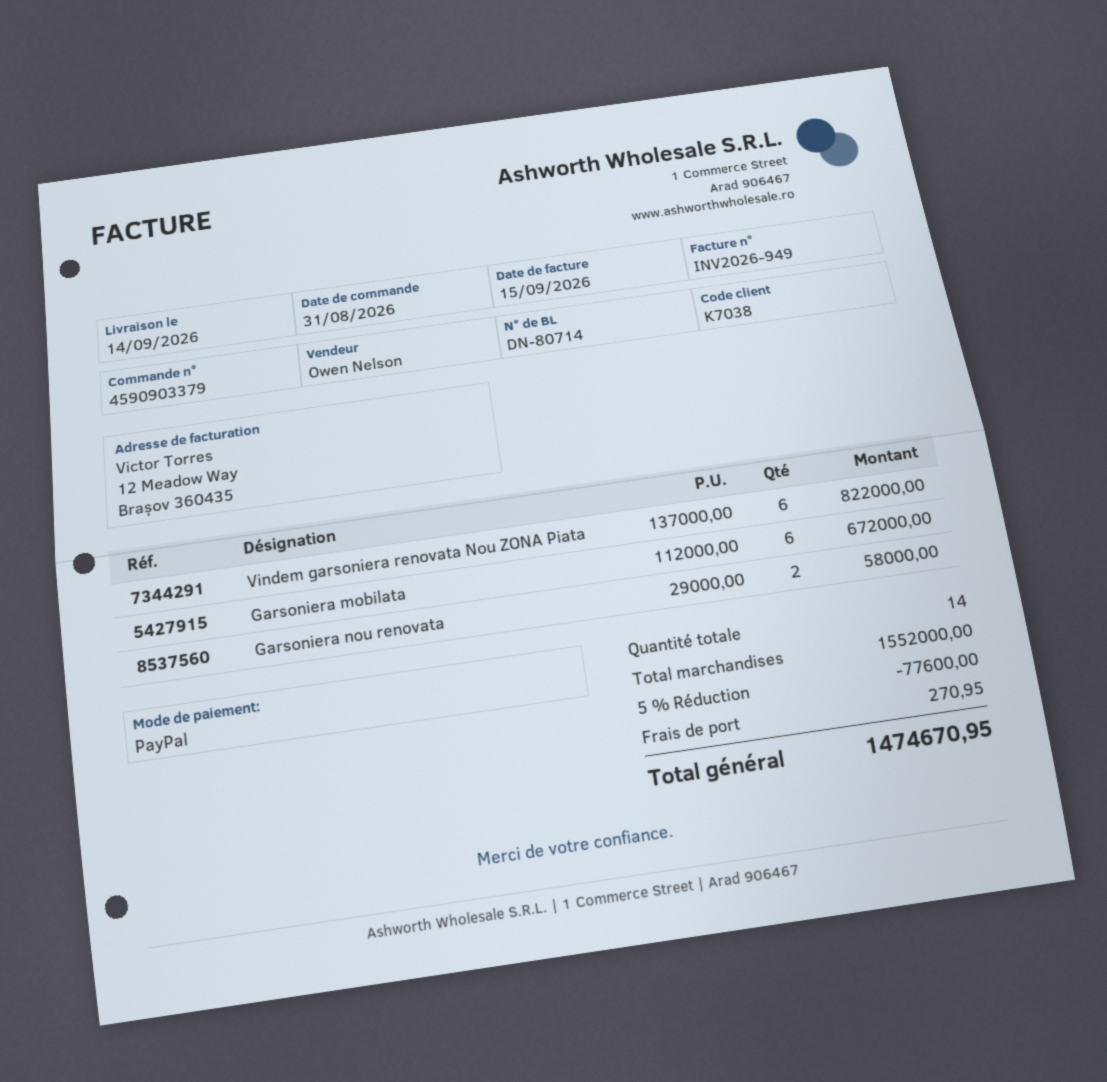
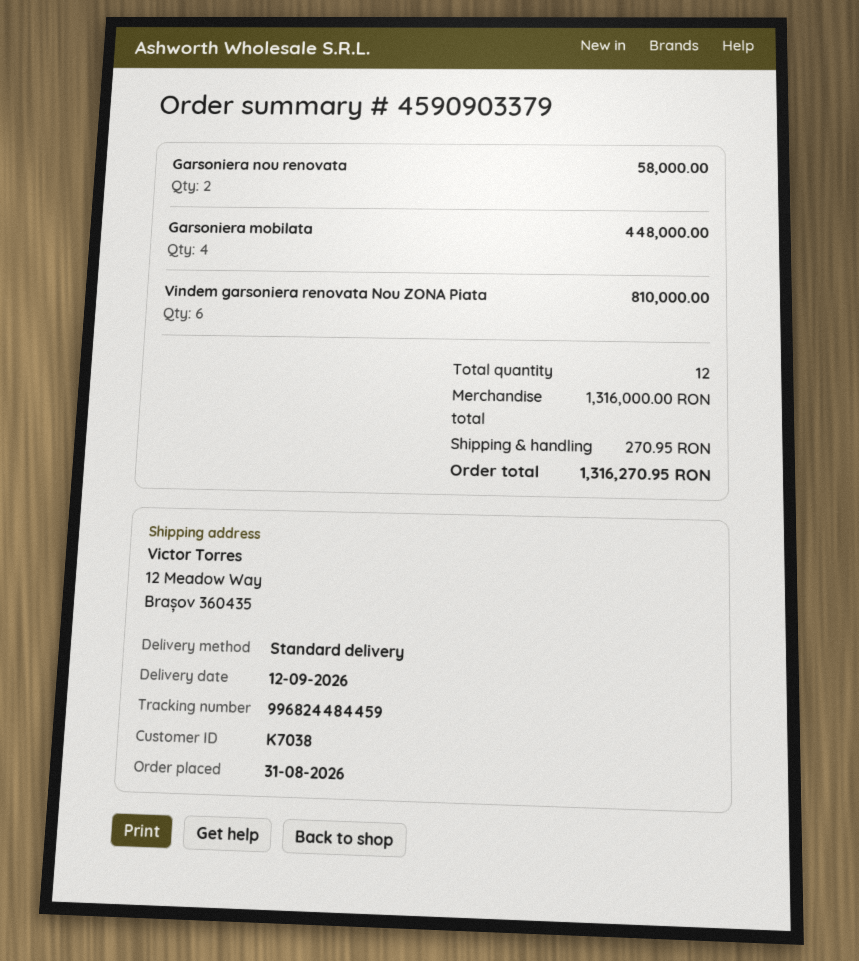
delivery date: 2026-09-14 -> 2026-09-12
Vindem garsoniera renovata Nou ZONA Piata: 6 for 822000.00 -> 6 for 810000.00
Garsoniera mobilata: 6 for 672000.00 -> 4 for 448000.00
total quantity: 14 -> 12
subtotal: 1552000.00 -> 1316000.00
discount: 5% = 77600.00 -> none
total: 1474670.95 -> 1316270.95

